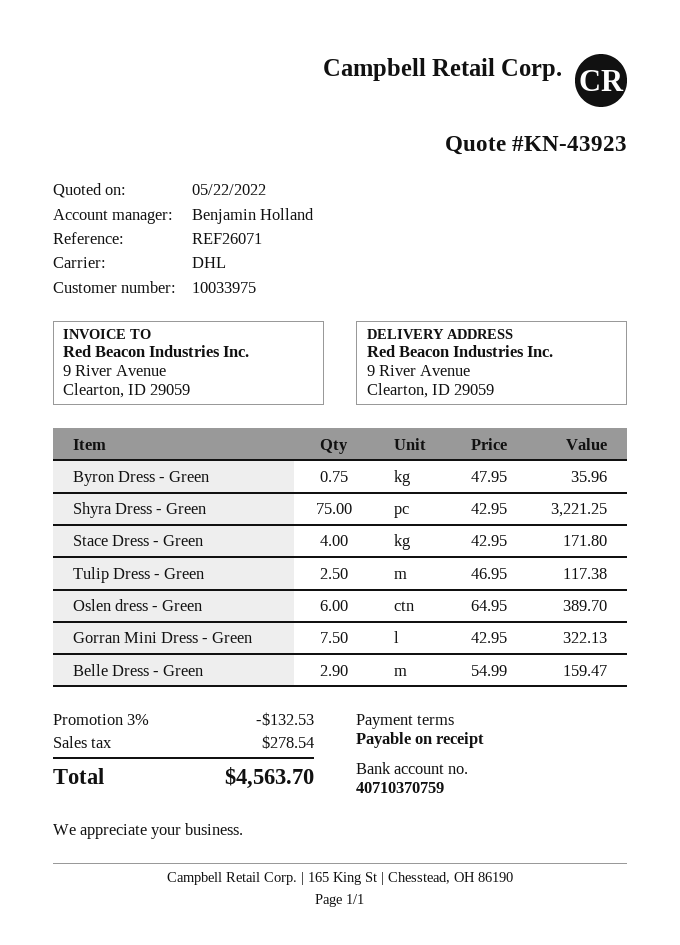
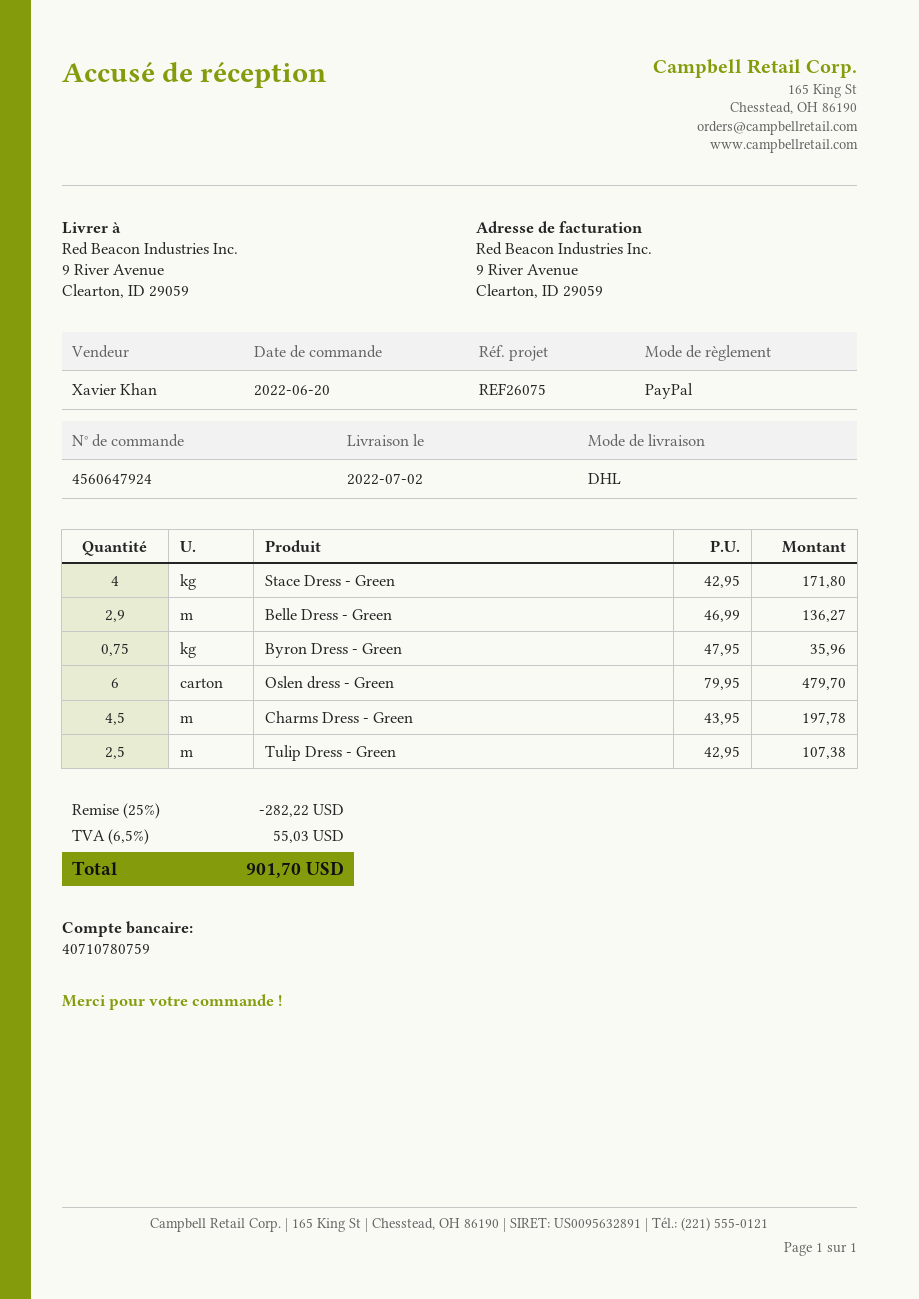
reference: REF26071 -> REF26075
sales rep: Benjamin Holland -> Xavier Khan
bank account: 40710370759 -> 40710780759
Shyra Dress - Green: 75 x 42.95 = 3221.25 -> none
Tulip Dress - Green: 2.5 x 46.95 = 117.38 -> 2.5 x 42.95 = 107.38
Oslen dress - Green: 6 x 64.95 = 389.70 -> 6 x 79.95 = 479.70
Gorran Mini Dress - Green: 7.5 x 42.95 = 322.13 -> none
Belle Dress - Green: 2.9 x 54.99 = 159.47 -> 2.9 x 46.99 = 136.27
Charms Dress - Green: none -> 4.5 x 43.95 = 197.78
discount: 3% = 132.53 -> 25% = 282.22
tax: 278.54 -> 55.03
total: 4563.70 -> 901.70

